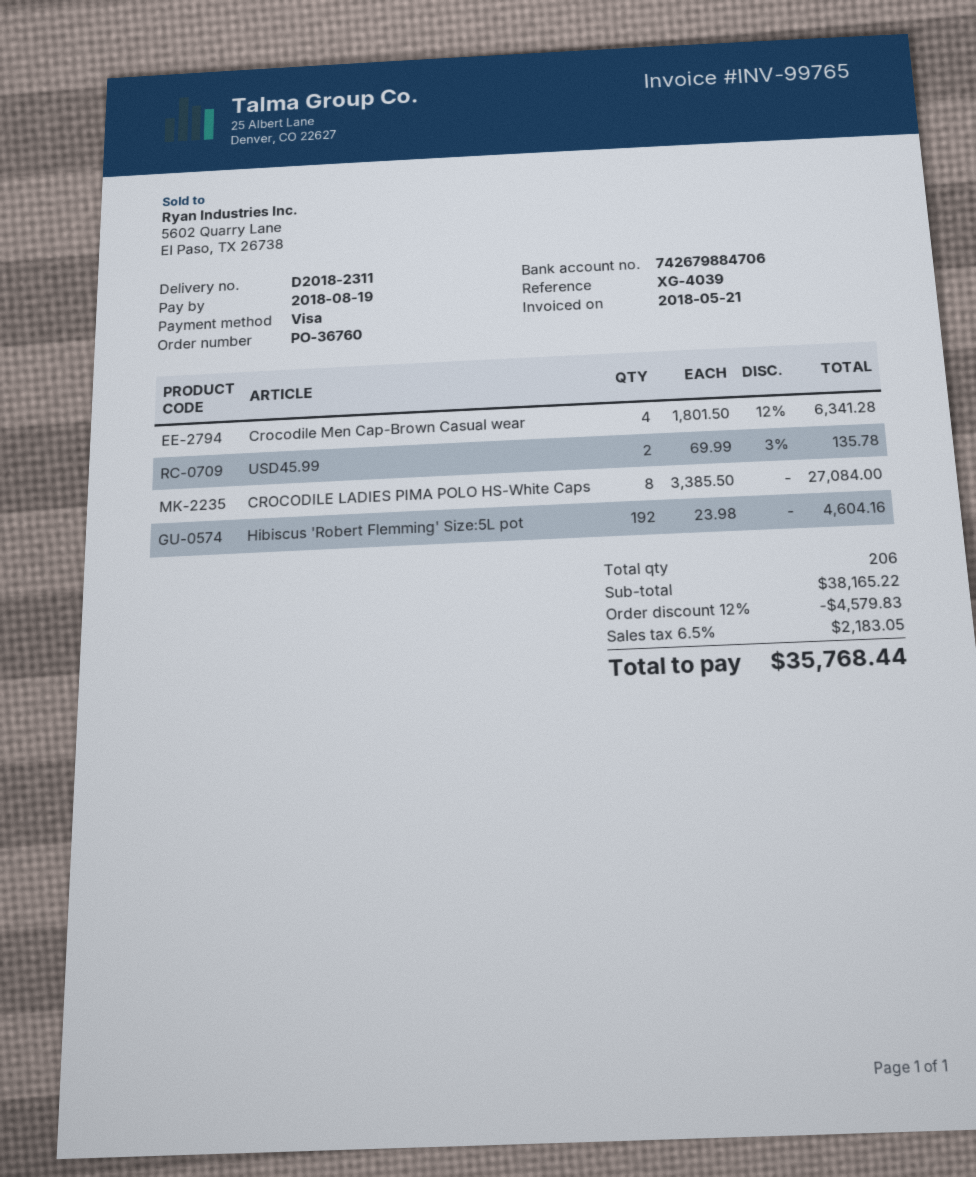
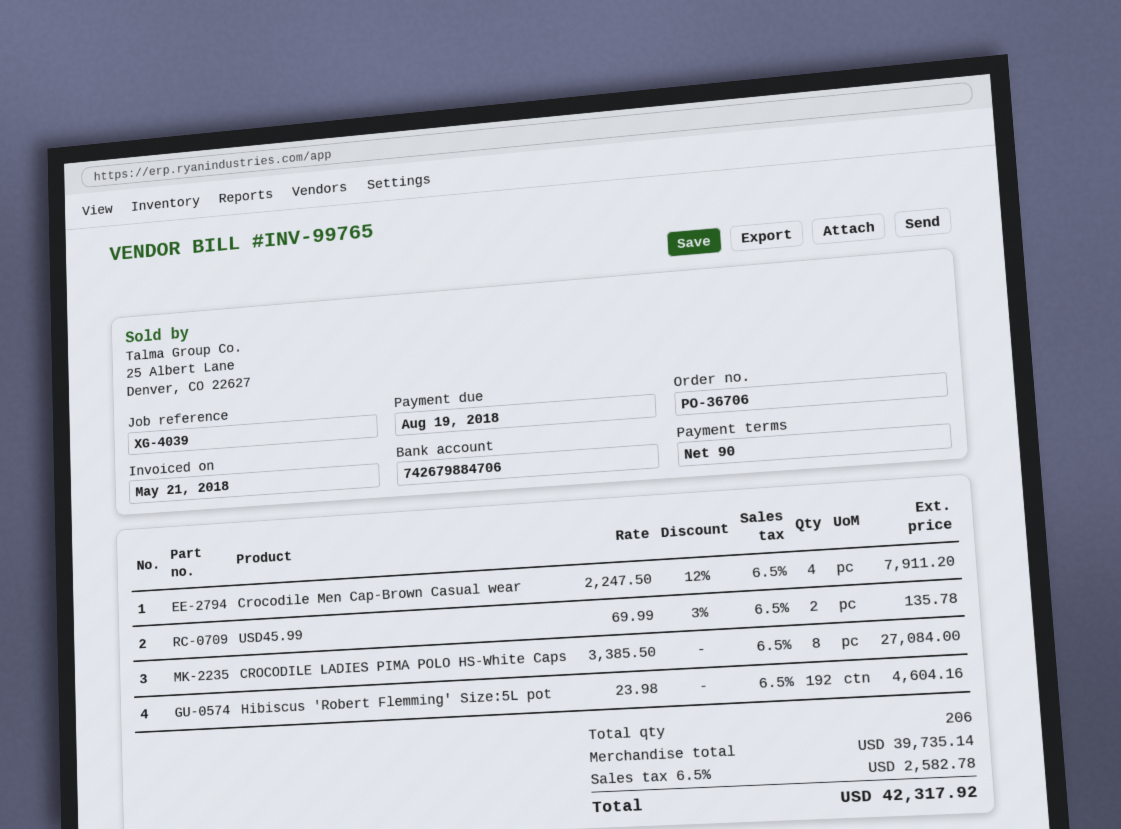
order number: PO-36760 -> PO-36706
Crocodile Men Cap-Brown Casual wear: 4 x 1801.50 - 12% = 6341.28 -> 4 x 2247.50 - 12% = 7911.20
subtotal: 38165.22 -> 39735.14
discount: 12% = 4579.83 -> none
tax: 6.5% = 2183.05 -> 6.5% = 2582.78
total: 35768.44 -> 42317.92

